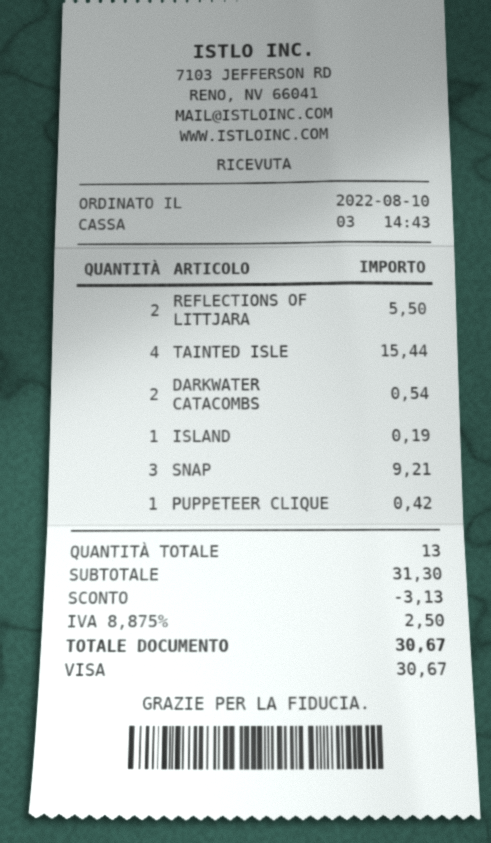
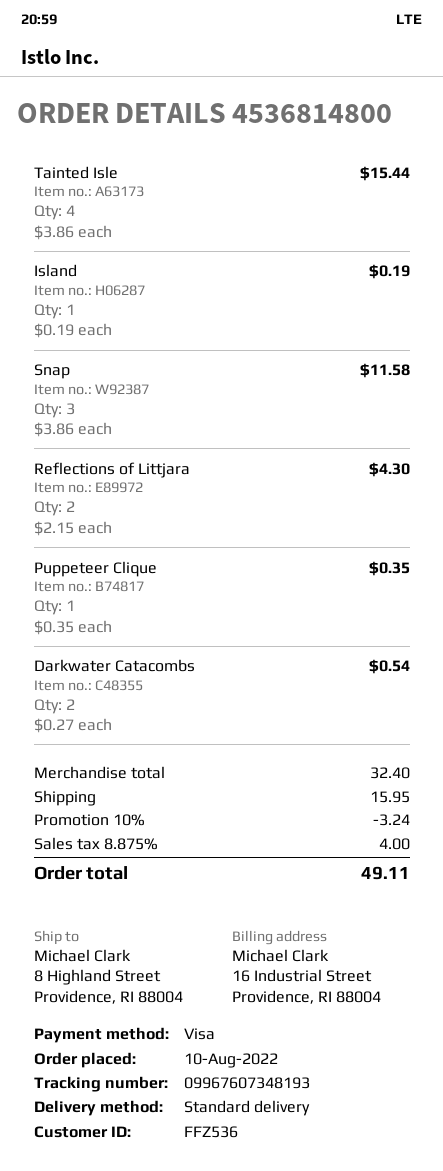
REFLECTIONS OF LITTJARA: 2 for 5.50 -> 2 for 4.30
SNAP: 3 for 9.21 -> 3 for 11.58
PUPPETEER CLIQUE: 1 for 0.42 -> 1 for 0.35
subtotal: 31.30 -> 32.40
discount: 3.13 -> 3.24
shipping: none -> 15.95
tax: 8.875% = 2.50 -> 8.875% = 4.00
total: 30.67 -> 49.11

